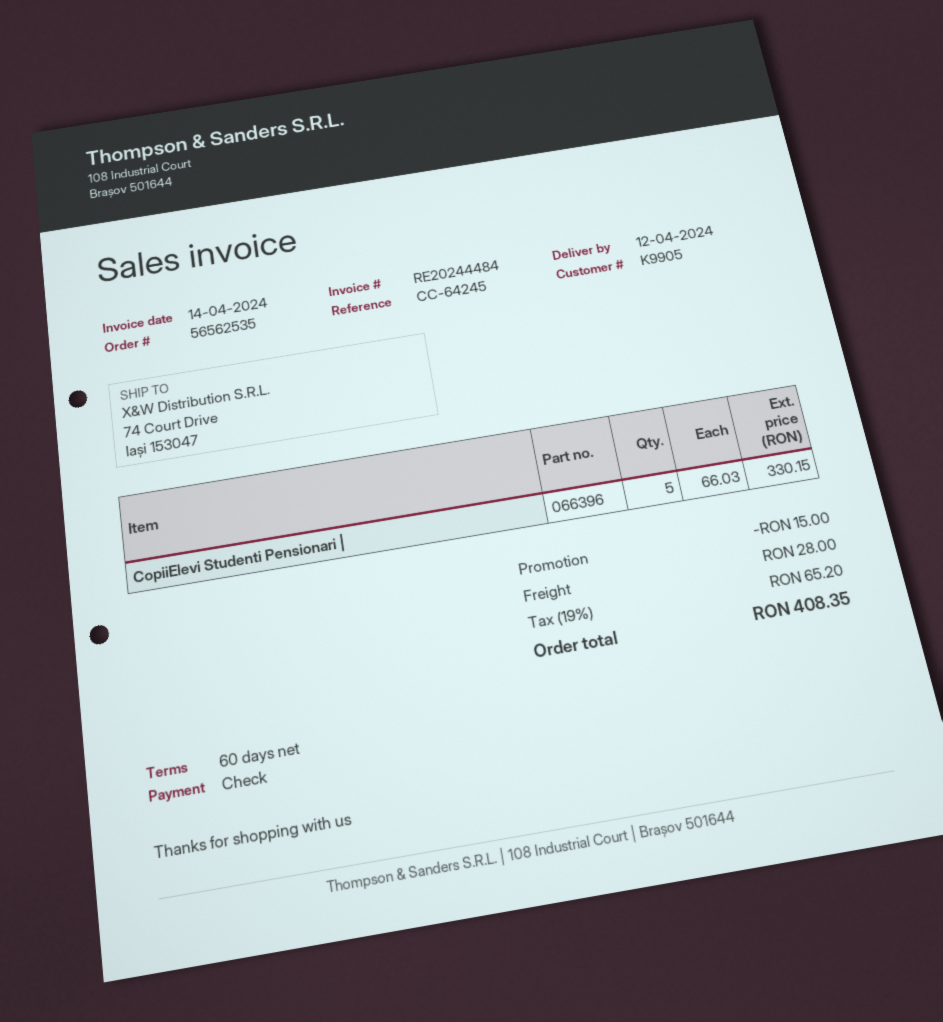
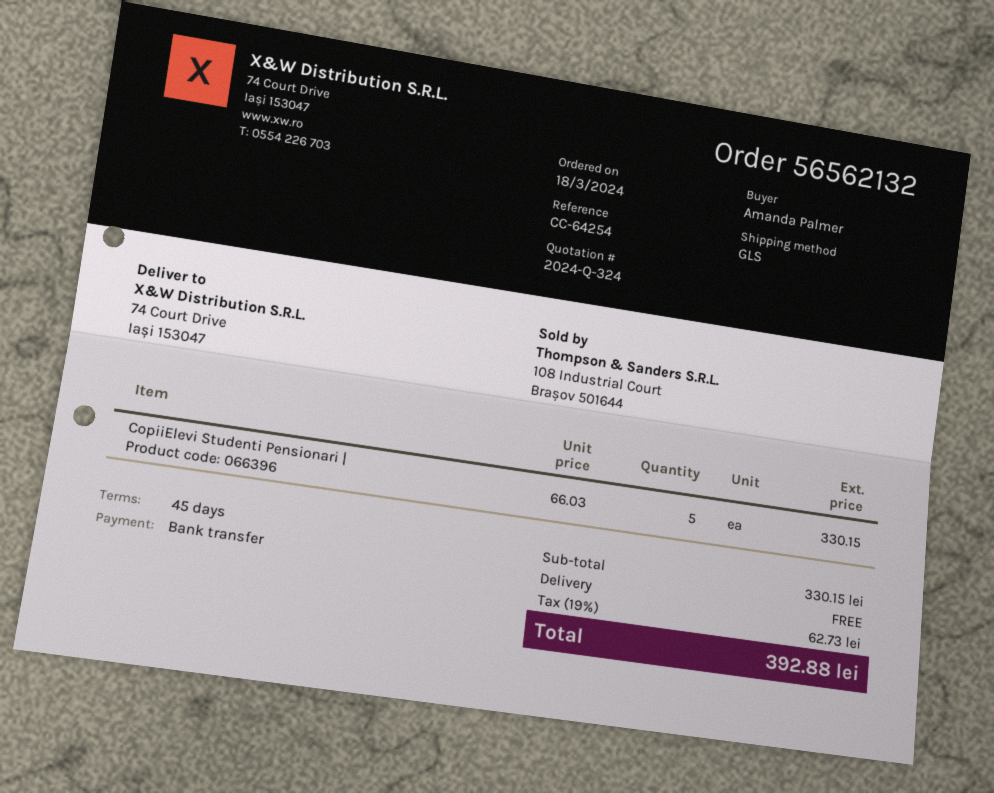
order number: 56562535 -> 56562132
payment terms: 60 days -> 45 days
reference: CC-64245 -> CC-64254
payment method: cheque -> bank transfer
discount: 15.00 -> none
shipping: 28.00 -> 0.00
tax: 19% = 65.20 -> 19% = 62.73
total: 408.35 -> 392.88

